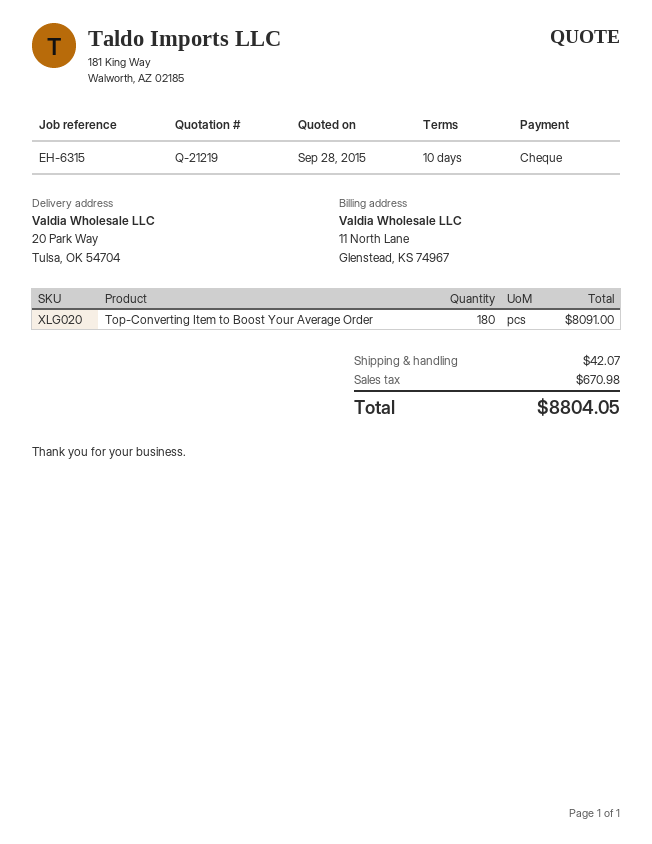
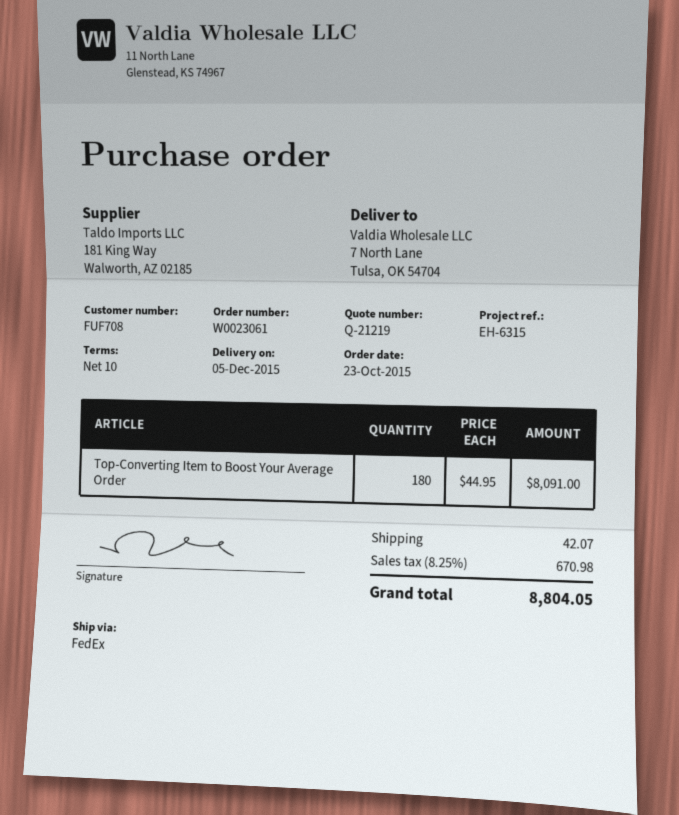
ship to: 20 Park Way, Tulsa, OK 54704 -> 7 North Lane, Tulsa, OK 54704

